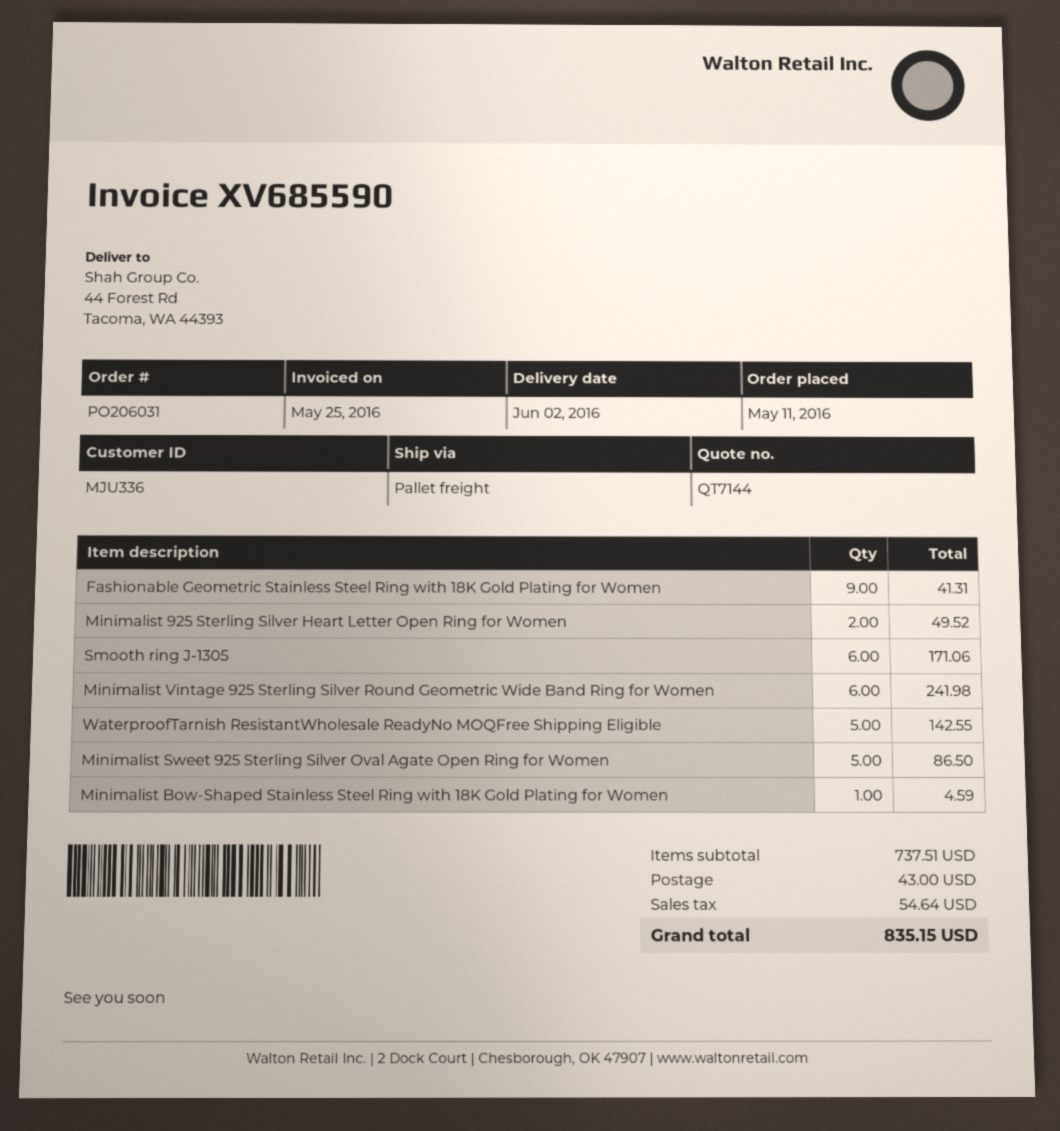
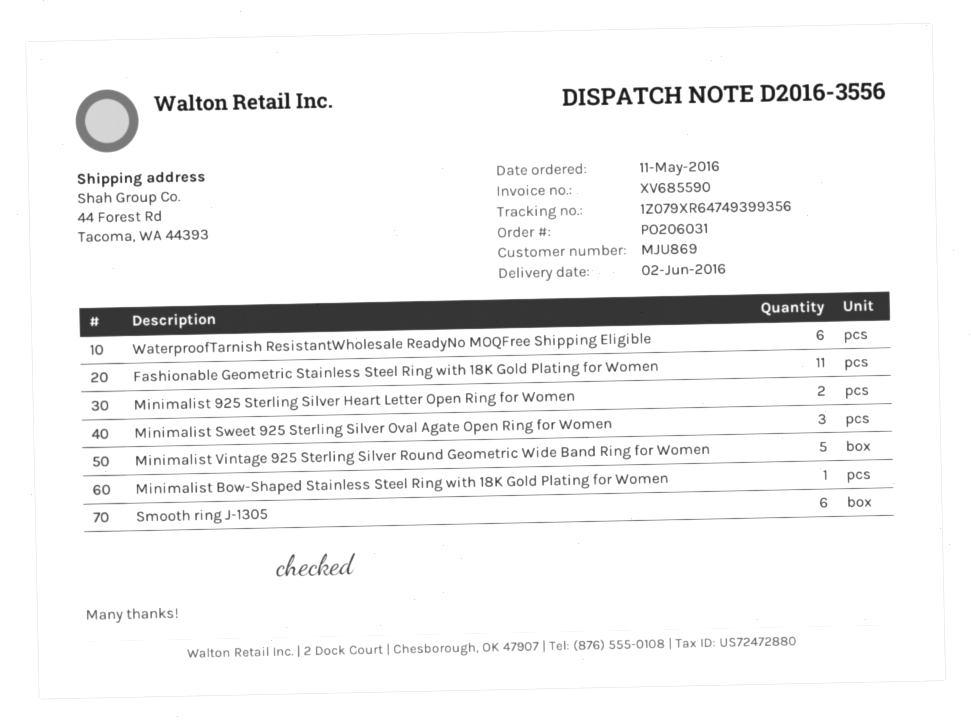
customer number: MJU336 -> MJU869
Fashionable Geometric Stainless Steel Ring with 18K Gold Plating for Women: 9 -> 11
Minimalist Vintage 925 Sterling Silver Round Geometric Wide Band Ring for Women: 6 -> 5
WaterproofTarnish ResistantWholesale ReadyNo MOQFree Shipping Eligible: 5 -> 6
Minimalist Sweet 925 Sterling Silver Oval Agate Open Ring for Women: 5 -> 3

